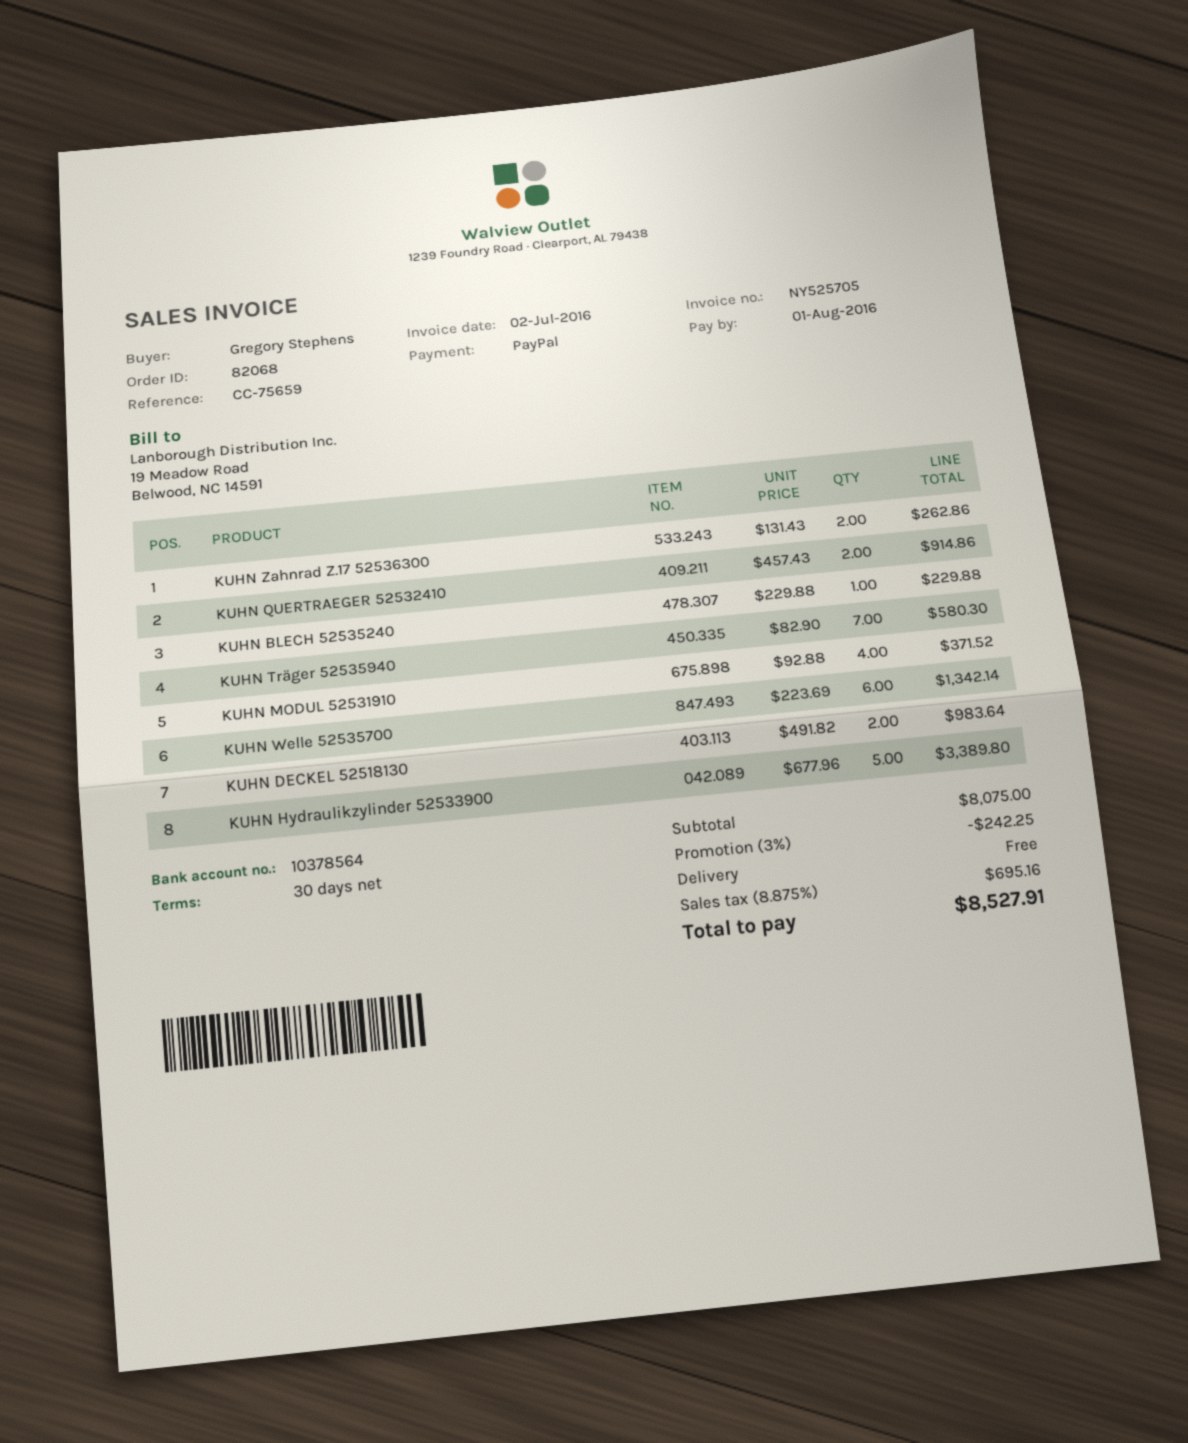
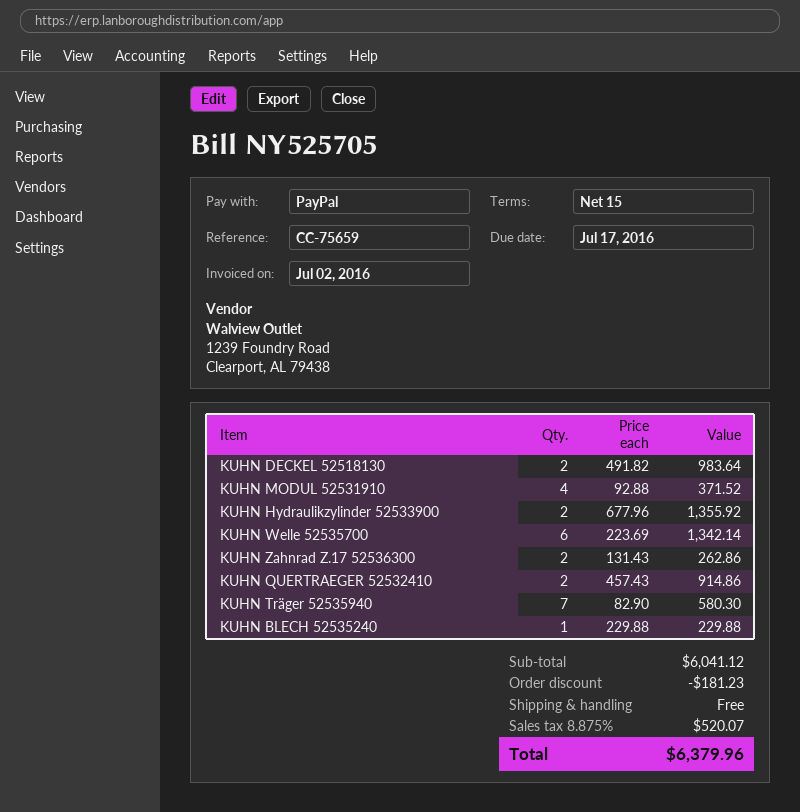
payment terms: 30 days -> 15 days
due date: 2016-08-01 -> 2016-07-17
KUHN Hydraulikzylinder 52533900: 5 x 677.96 = 3389.80 -> 2 x 677.96 = 1355.92
subtotal: 8075.00 -> 6041.12
discount: 242.25 -> 181.23
tax: 8.875% = 695.16 -> 8.875% = 520.07
total: 8527.91 -> 6379.96

